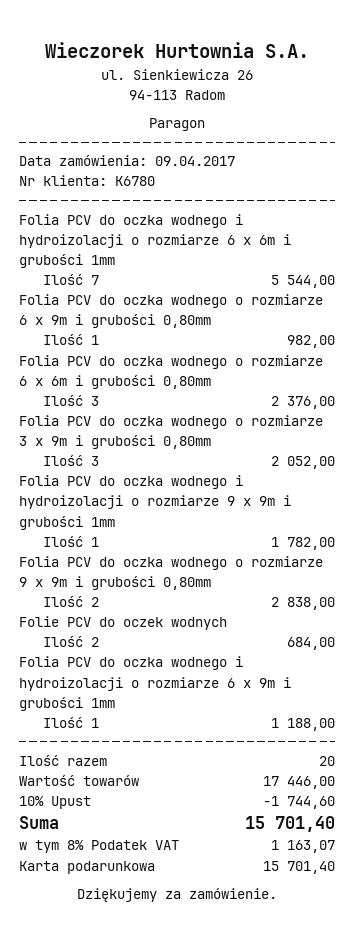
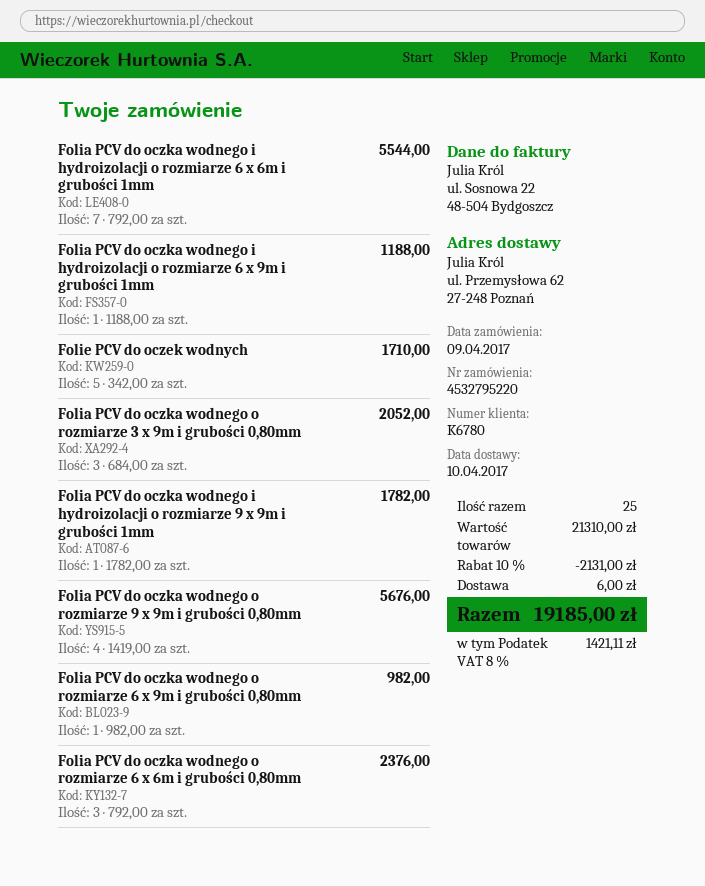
Folia PCV do oczka wodnego o rozmiarze 9 x 9m i grubości 0,80mm: 2 for 2838.00 -> 4 for 5676.00
Folie PCV do oczek wodnych: 2 for 684.00 -> 5 for 1710.00
total quantity: 20 -> 25
subtotal: 17446.00 -> 21310.00
discount: 10% = 1744.60 -> 10% = 2131.00
shipping: none -> 6.00
tax: 8% = 1163.07 -> 8% = 1421.11
total: 15701.40 -> 19185.00

